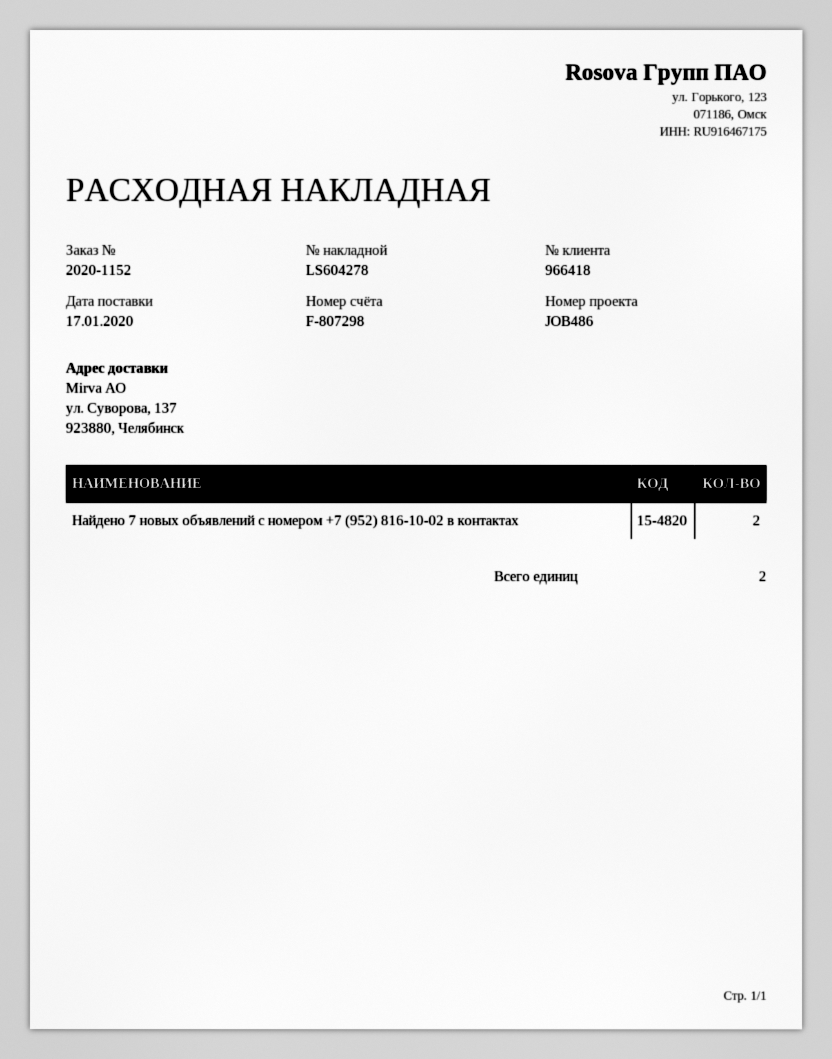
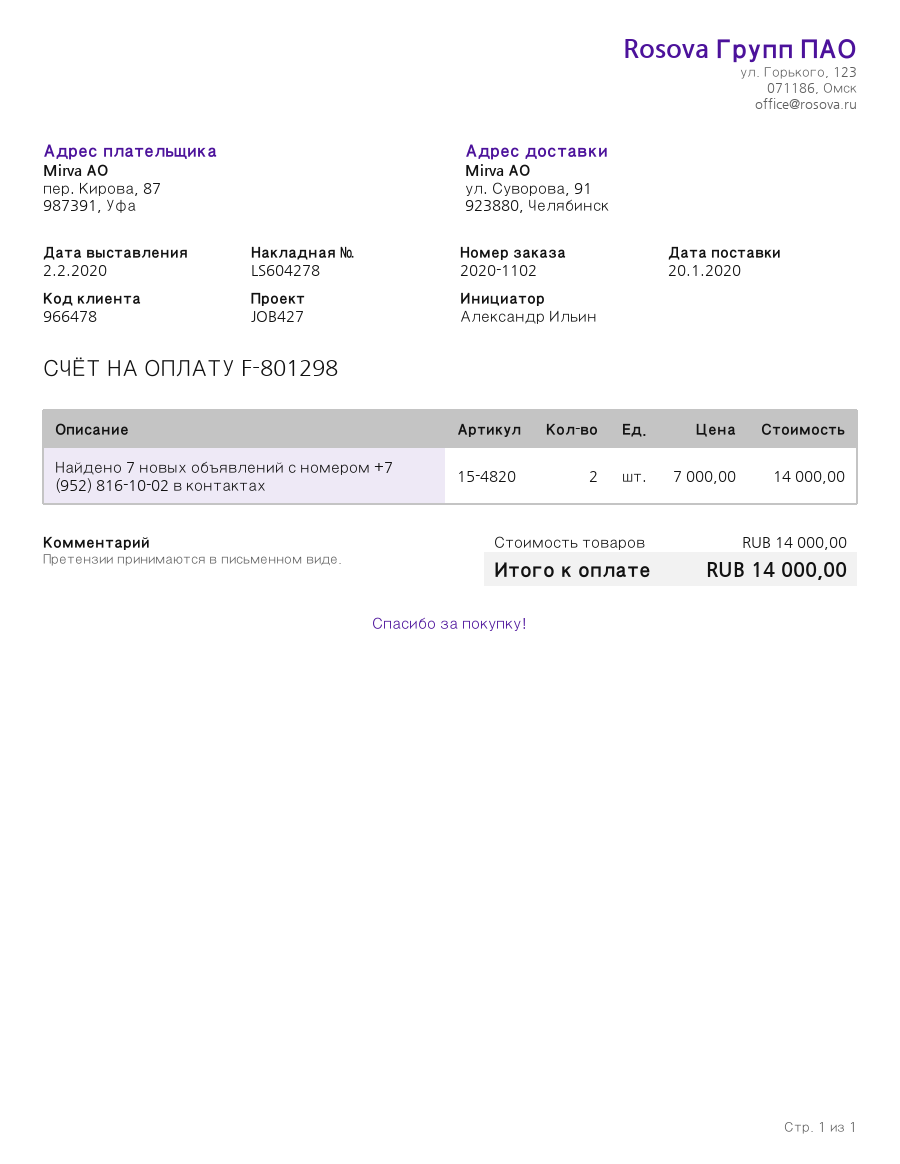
order number: 2020-1152 -> 2020-1102
delivery date: 2020-01-17 -> 2020-01-20
invoice number: F-807298 -> F-801298
customer number: 966418 -> 966478
reference: JOB486 -> JOB427
ship to: ул. Суворова, 137, 923880, Челябинск -> ул. Суворова, 91, 923880, Челябинск

